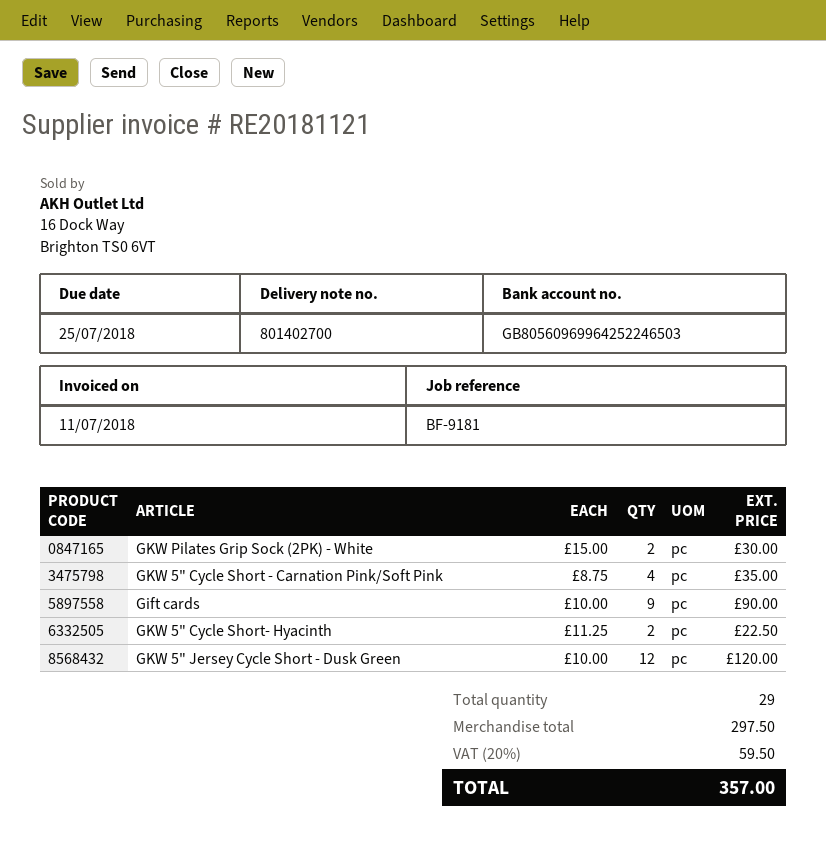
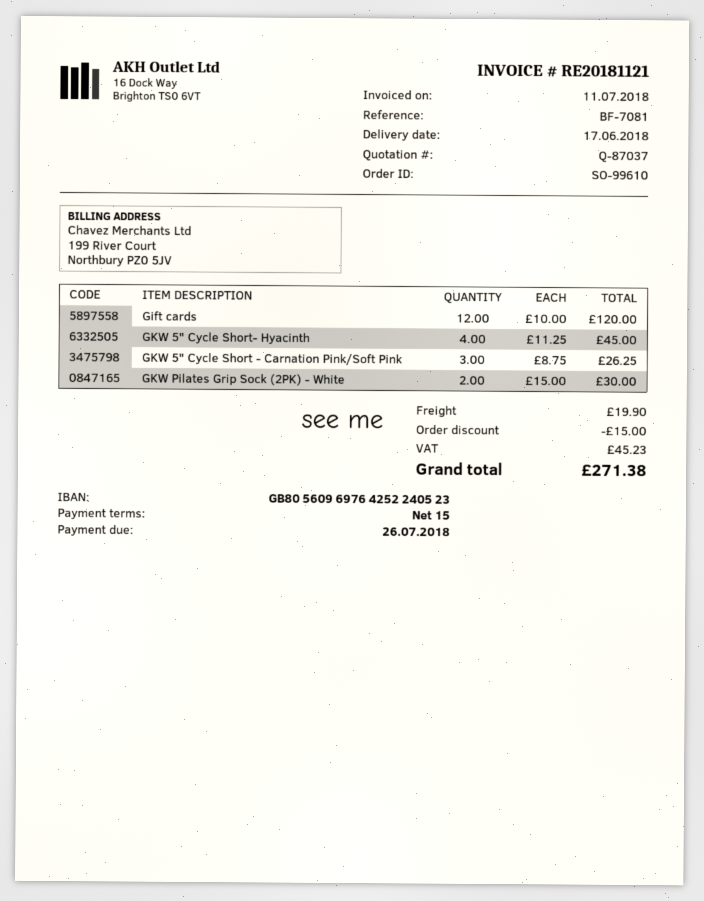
due date: 2018-07-25 -> 2018-07-26
reference: BF-9181 -> BF-7081
bank account: GB80560969964252246503 -> GB80560969764252240523
GKW 5" Cycle Short - Carnation Pink/Soft Pink: 4 x 8.75 = 35.00 -> 3 x 8.75 = 26.25
Gift cards: 9 x 10.00 = 90.00 -> 12 x 10.00 = 120.00
GKW 5" Cycle Short- Hyacinth: 2 x 11.25 = 22.50 -> 4 x 11.25 = 45.00
GKW 5" Jersey Cycle Short - Dusk Green: 12 x 10.00 = 120.00 -> none
discount: none -> 15.00
shipping: none -> 19.90
tax: 59.50 -> 45.23
total: 357.00 -> 271.38

